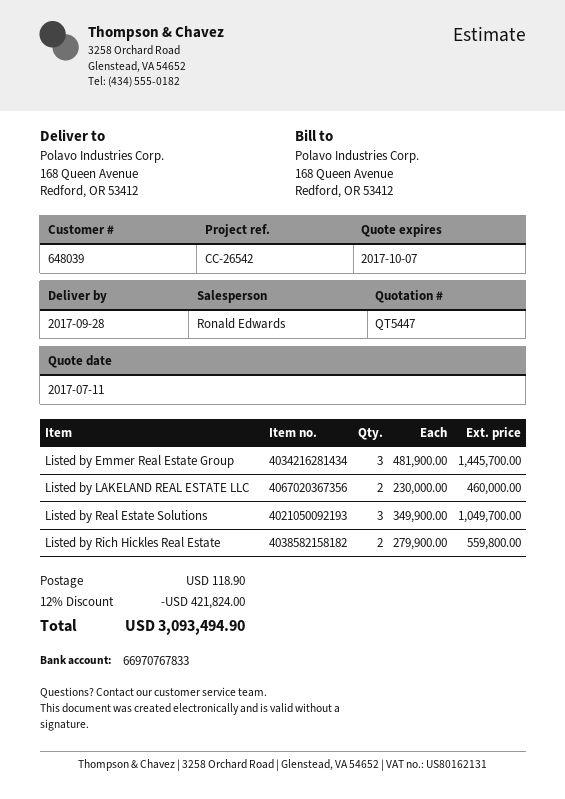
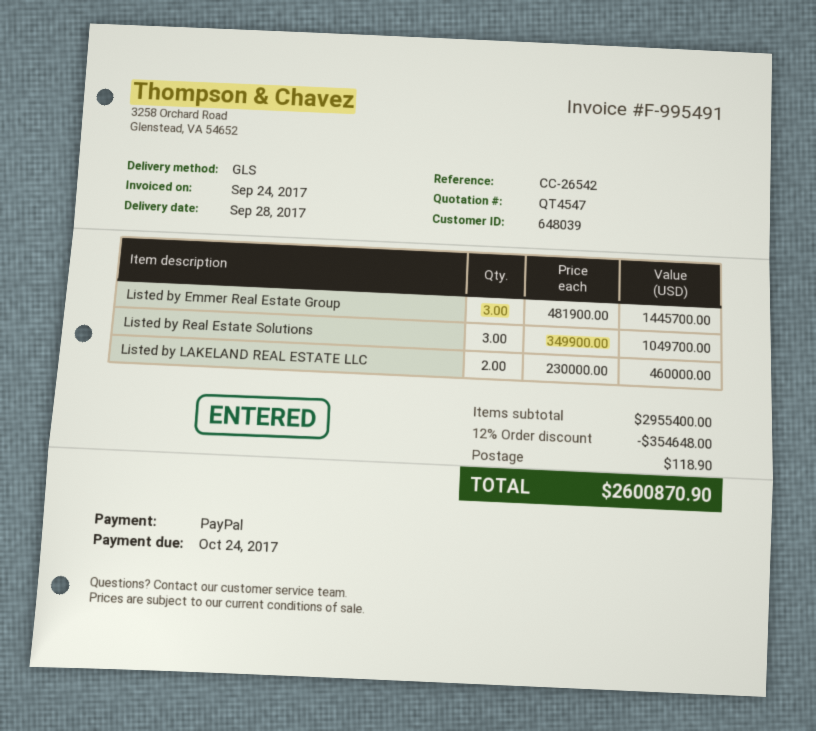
quote number: QT5447 -> QT4547
Listed by Rich Hickles Real Estate: 2 x 279900.00 = 559800.00 -> none
discount: 12% = 421824.00 -> 12% = 354648.00
total: 3093494.90 -> 2600870.90

